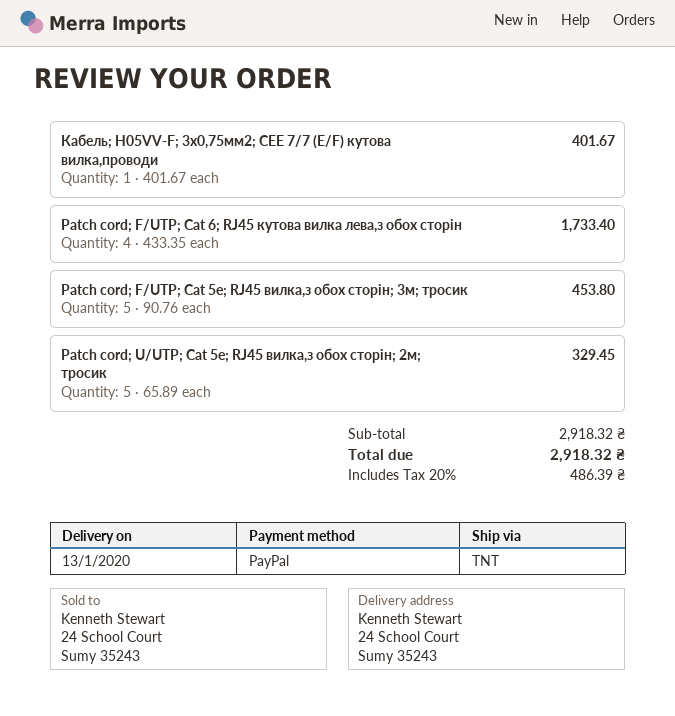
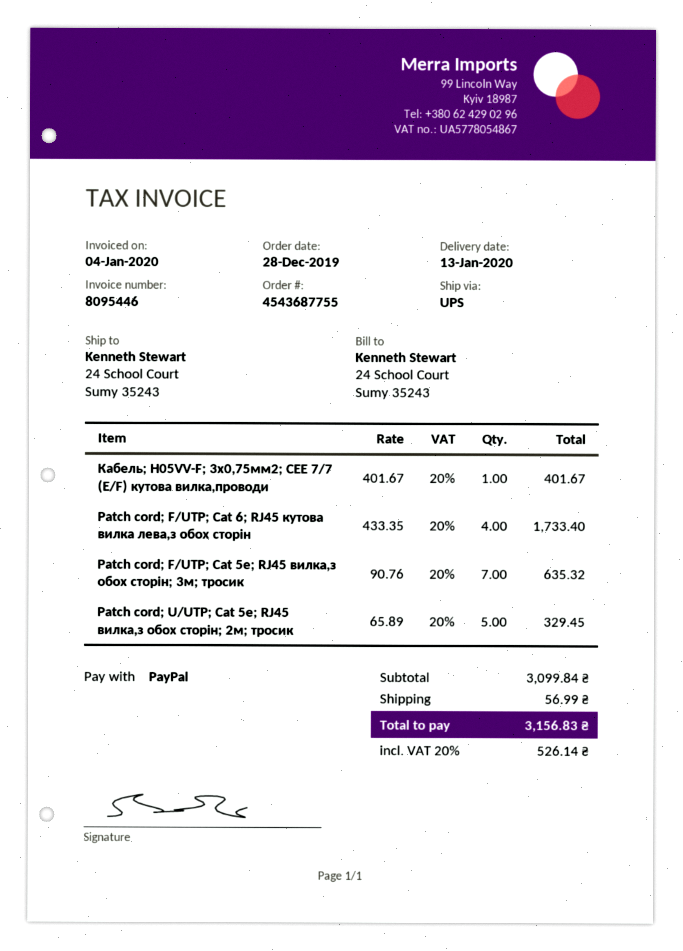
shipping method: TNT -> UPS
Patch cord; F/UTP; Cat 5e; RJ45 вилка,з обох сторін; 3м; тросик: 5 x 90.76 = 453.80 -> 7 x 90.76 = 635.32
subtotal: 2918.32 -> 3099.84
shipping: none -> 56.99
tax: 20% = 486.39 -> 20% = 526.14
total: 2918.32 -> 3156.83

